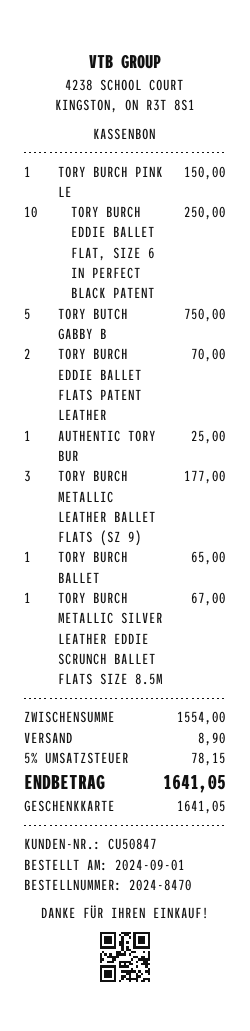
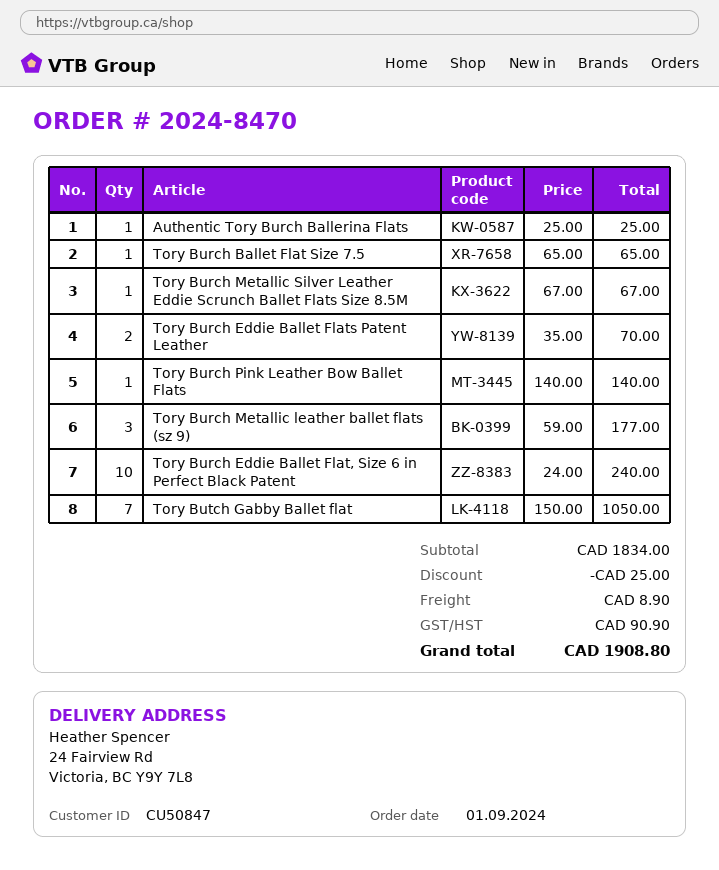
TORY BURCH PINK LE: 1 for 150.00 -> 1 for 140.00
TORY BURCH EDDIE BALLET FLAT, SIZE 6 IN PERFECT BLACK PATENT: 10 for 250.00 -> 10 for 240.00
TORY BUTCH GABBY B: 5 for 750.00 -> 7 for 1050.00
subtotal: 1554.00 -> 1834.00
discount: none -> 25.00
tax: 78.15 -> 90.90
total: 1641.05 -> 1908.80

